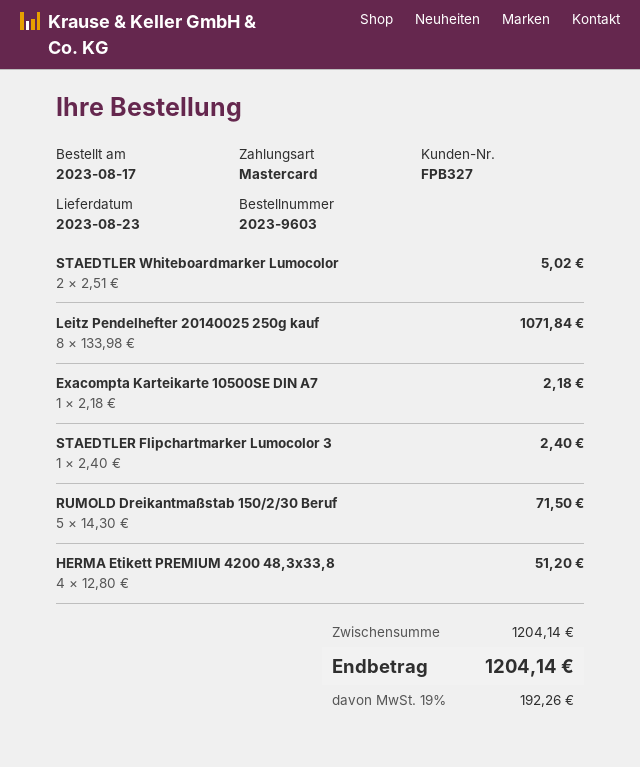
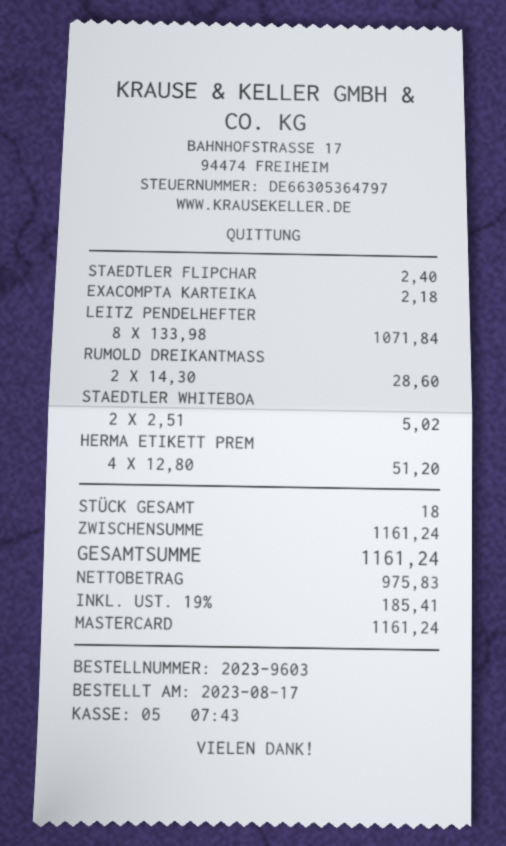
RUMOLD Dreikantmaßstab 150/2/30 Beruf: 5 x 14.30 = 71.50 -> 2 x 14.30 = 28.60
subtotal: 1204.14 -> 1161.24
tax: 19% = 192.26 -> 19% = 185.41
total: 1204.14 -> 1161.24

